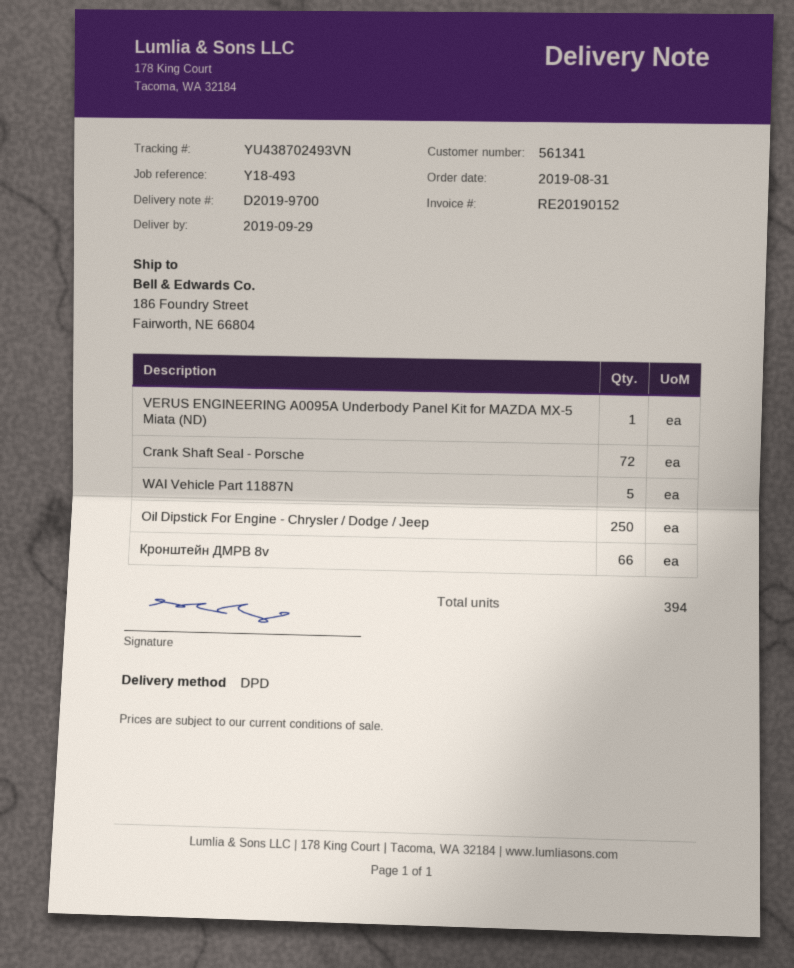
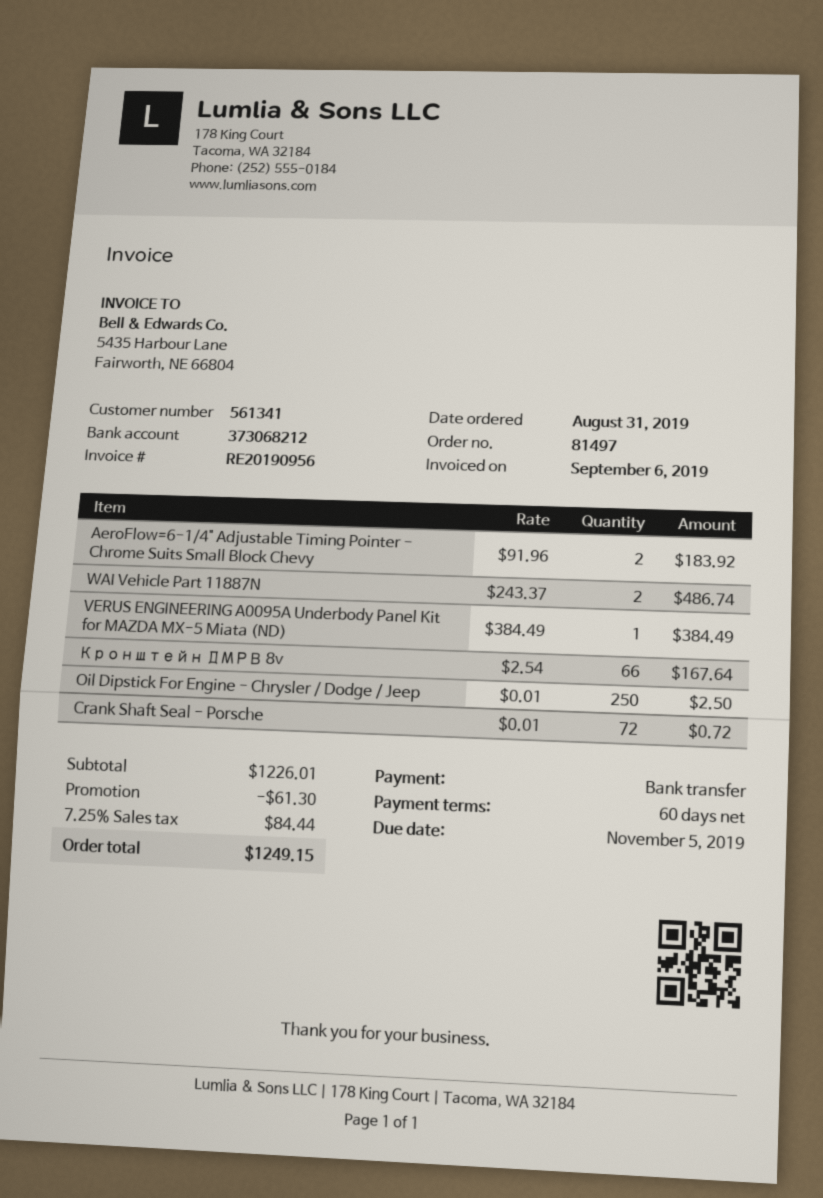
invoice number: RE20190152 -> RE20190956
WAI Vehicle Part 11887N: 5 -> 2
AeroFlow=6-1/4" Adjustable Timing Pointer - Chrome Suits Small Block Chevy: none -> 2

